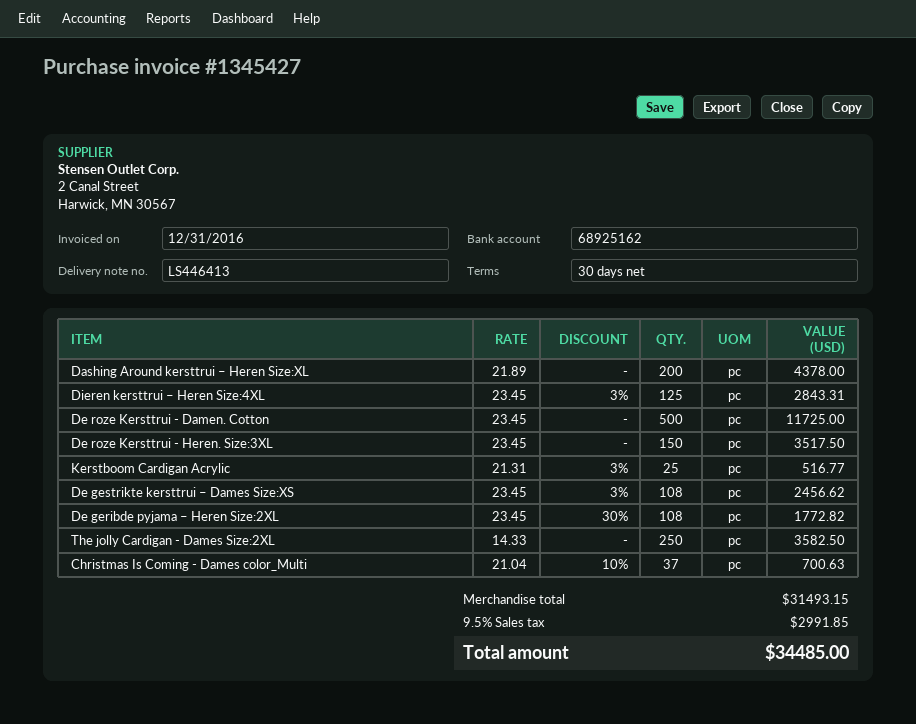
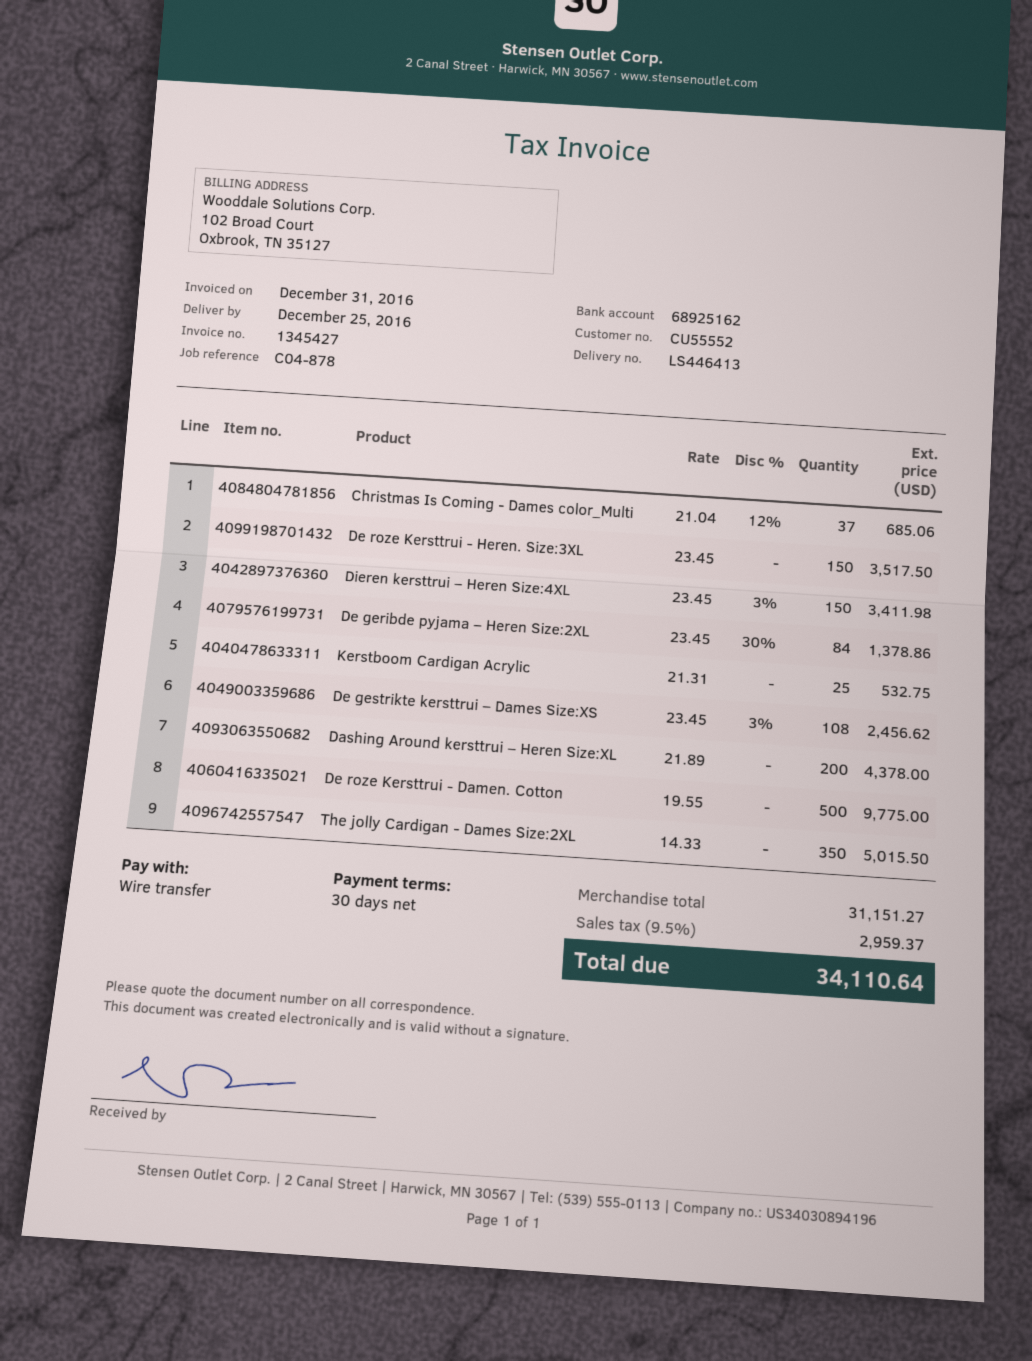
Dieren kersttrui – Heren Size:4XL: 125 x 23.45 - 3% = 2843.31 -> 150 x 23.45 - 3% = 3411.98
De roze Kersttrui - Damen. Cotton: 500 x 23.45 = 11725.00 -> 500 x 19.55 = 9775.00
Kerstboom Cardigan Acrylic: 25 x 21.31 - 3% = 516.77 -> 25 x 21.31 = 532.75
De geribde pyjama – Heren Size:2XL: 108 x 23.45 - 30% = 1772.82 -> 84 x 23.45 - 30% = 1378.86
The jolly Cardigan - Dames Size:2XL: 250 x 14.33 = 3582.50 -> 350 x 14.33 = 5015.50
Christmas Is Coming - Dames color_Multi: 37 x 21.04 - 10% = 700.63 -> 37 x 21.04 - 12% = 685.06
subtotal: 31493.15 -> 31151.27
tax: 9.5% = 2991.85 -> 9.5% = 2959.37
total: 34485.00 -> 34110.64

